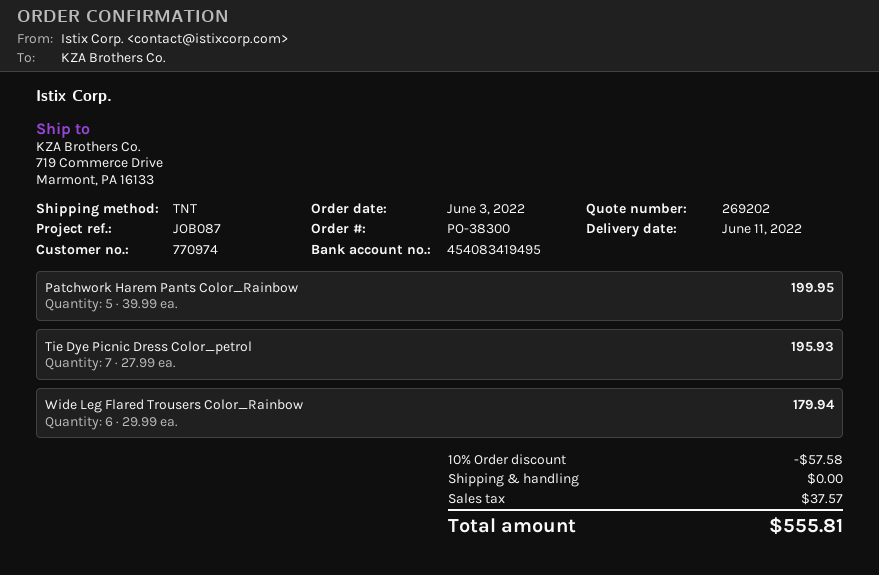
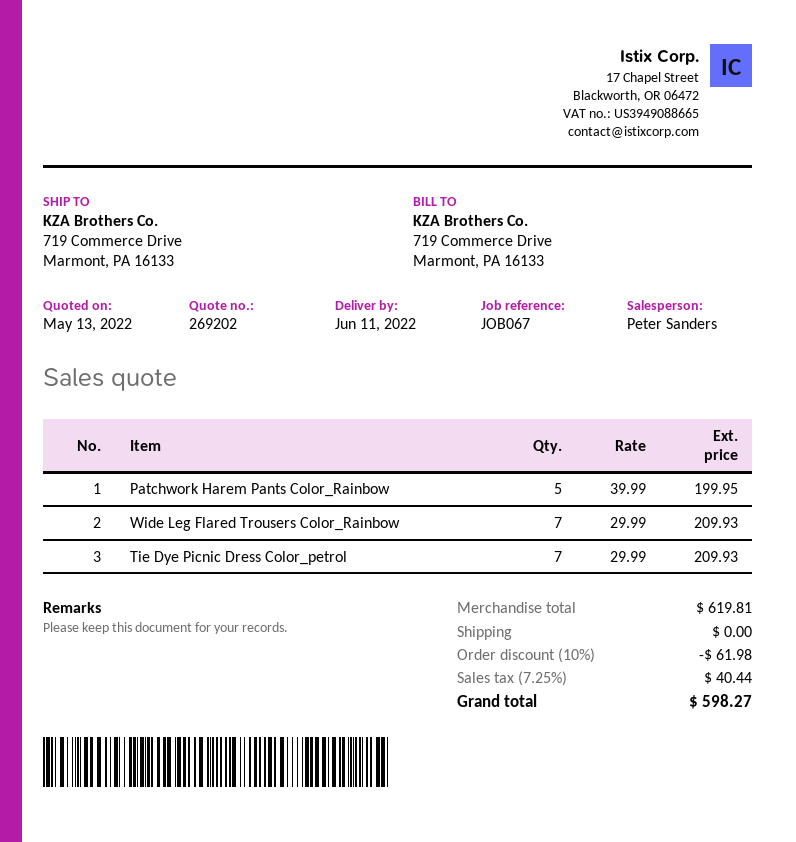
reference: JOB087 -> JOB067
Tie Dye Picnic Dress Color_petrol: 7 x 27.99 = 195.93 -> 7 x 29.99 = 209.93
Wide Leg Flared Trousers Color_Rainbow: 6 x 29.99 = 179.94 -> 7 x 29.99 = 209.93
discount: 10% = 57.58 -> 10% = 61.98
tax: 37.57 -> 40.44
total: 555.81 -> 598.27

